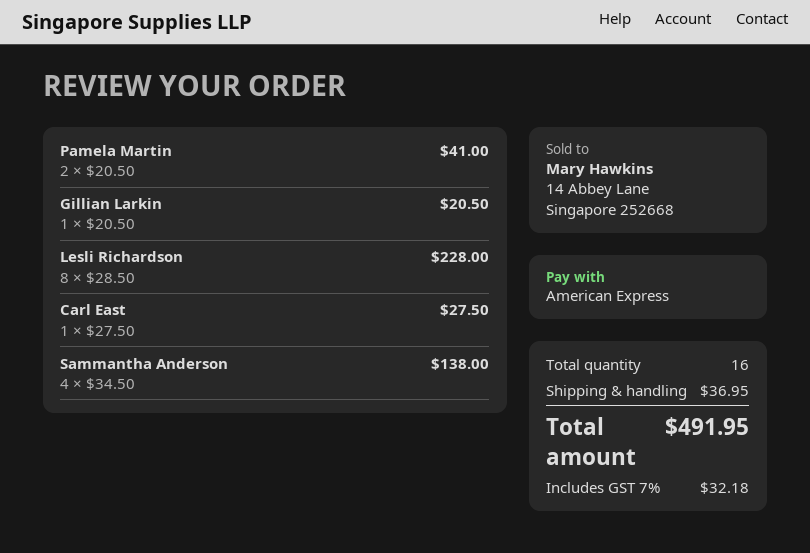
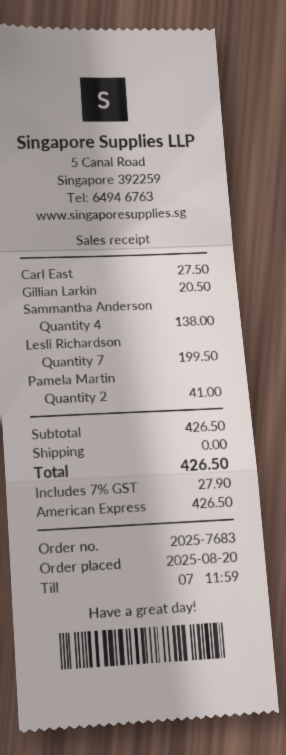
Lesli Richardson: 8 for 228.00 -> 7 for 199.50
shipping: 36.95 -> 0.00
tax: 7% = 32.18 -> 7% = 27.90
total: 491.95 -> 426.50

